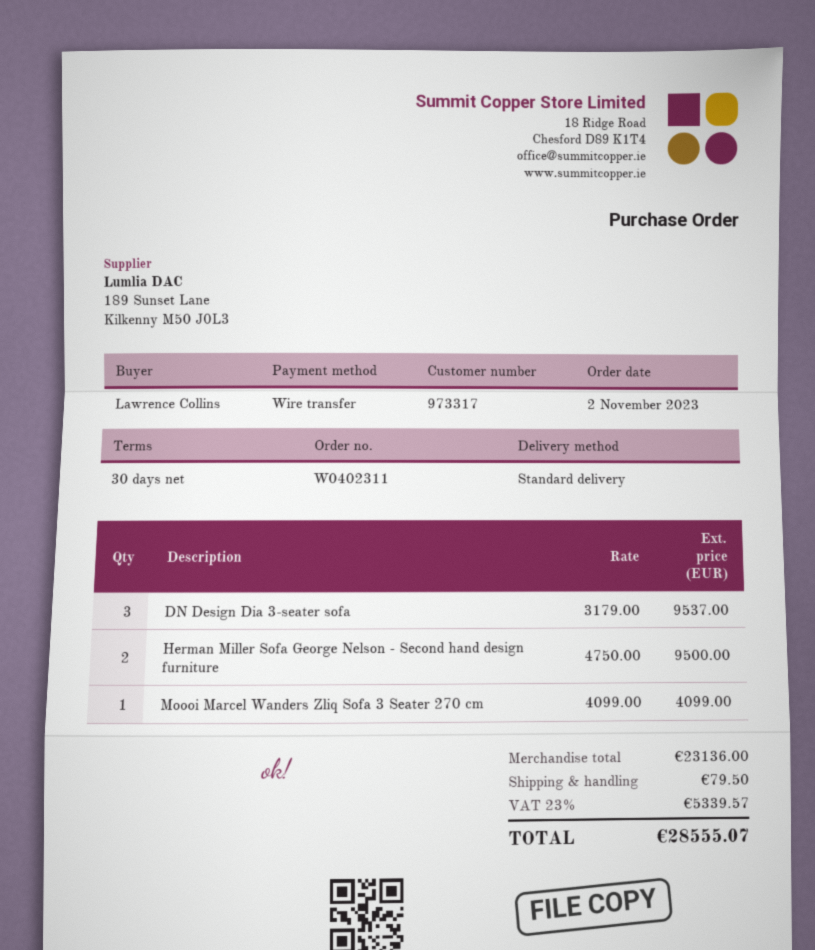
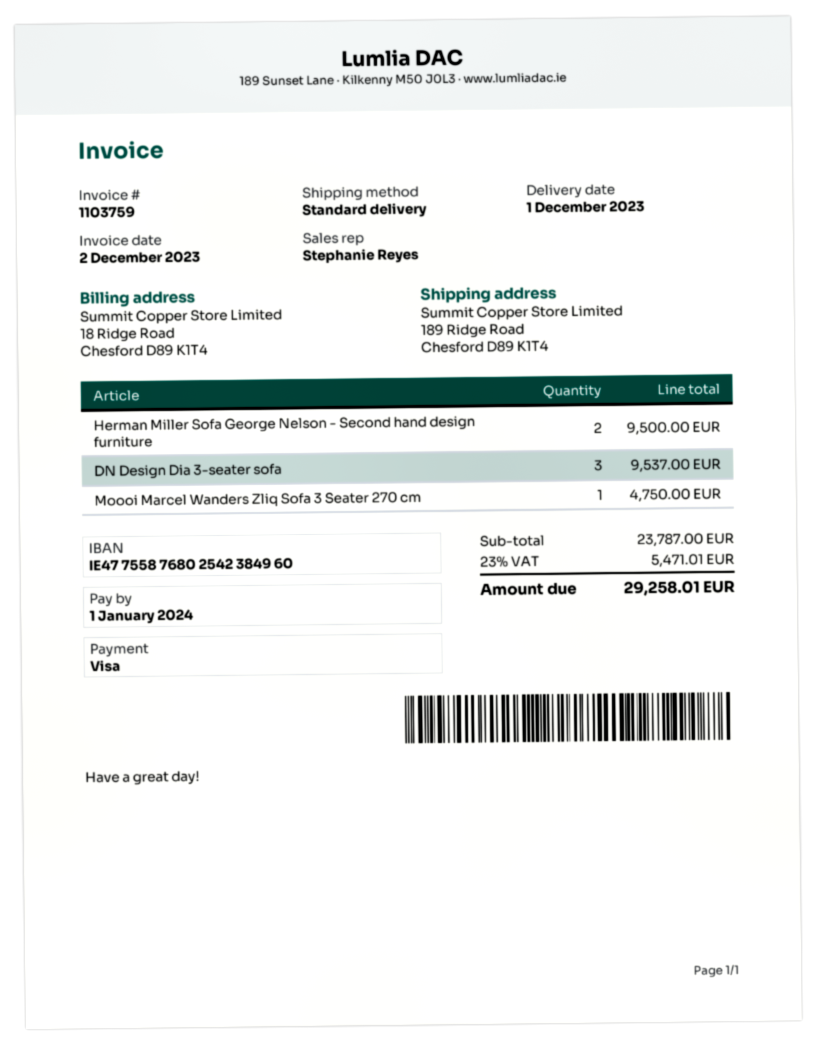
payment method: bank transfer -> Visa
Moooi Marcel Wanders Zliq Sofa 3 Seater 270 cm: 1 for 4099.00 -> 1 for 4750.00
subtotal: 23136.00 -> 23787.00
shipping: 79.50 -> none
tax: 23% = 5339.57 -> 23% = 5471.01
total: 28555.07 -> 29258.01

